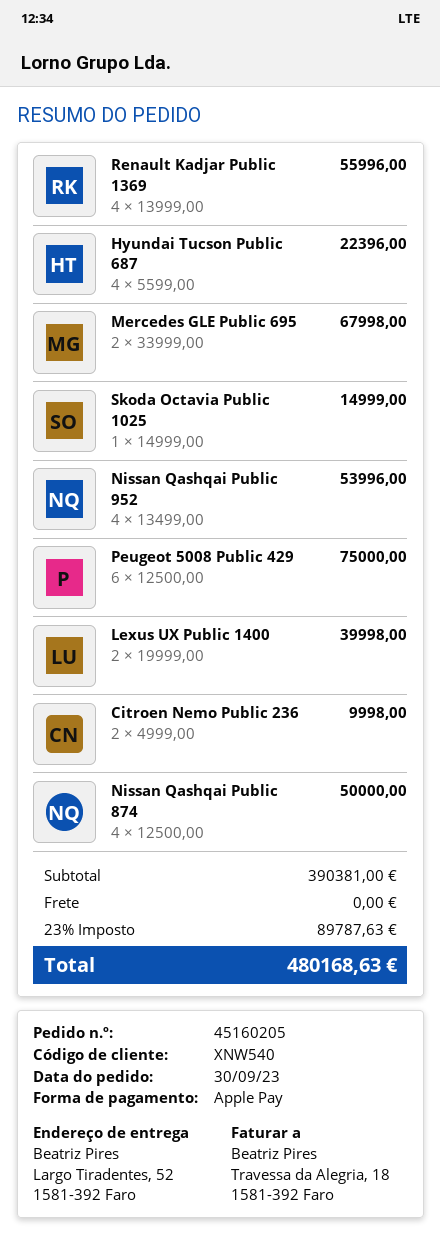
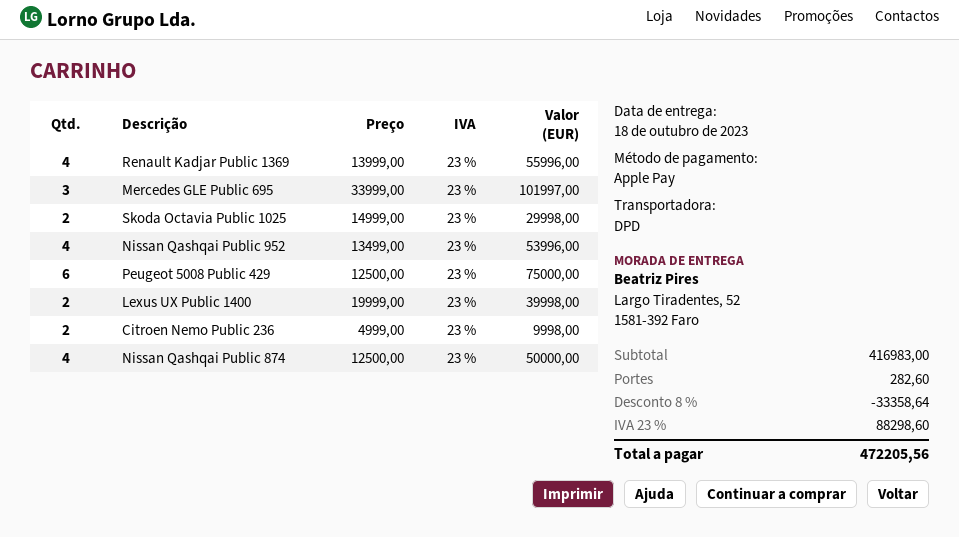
Hyundai Tucson Public 687: 4 x 5599.00 = 22396.00 -> none
Mercedes GLE Public 695: 2 x 33999.00 = 67998.00 -> 3 x 33999.00 = 101997.00
Skoda Octavia Public 1025: 1 x 14999.00 = 14999.00 -> 2 x 14999.00 = 29998.00
subtotal: 390381.00 -> 416983.00
discount: none -> 8% = 33358.64
shipping: 0.00 -> 282.60
tax: 23% = 89787.63 -> 23% = 88298.60
total: 480168.63 -> 472205.56

